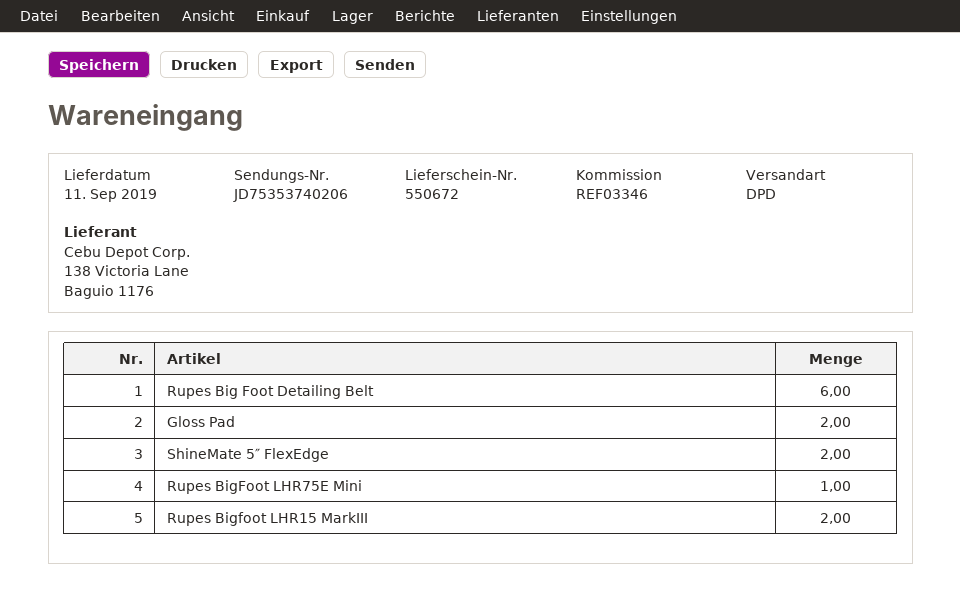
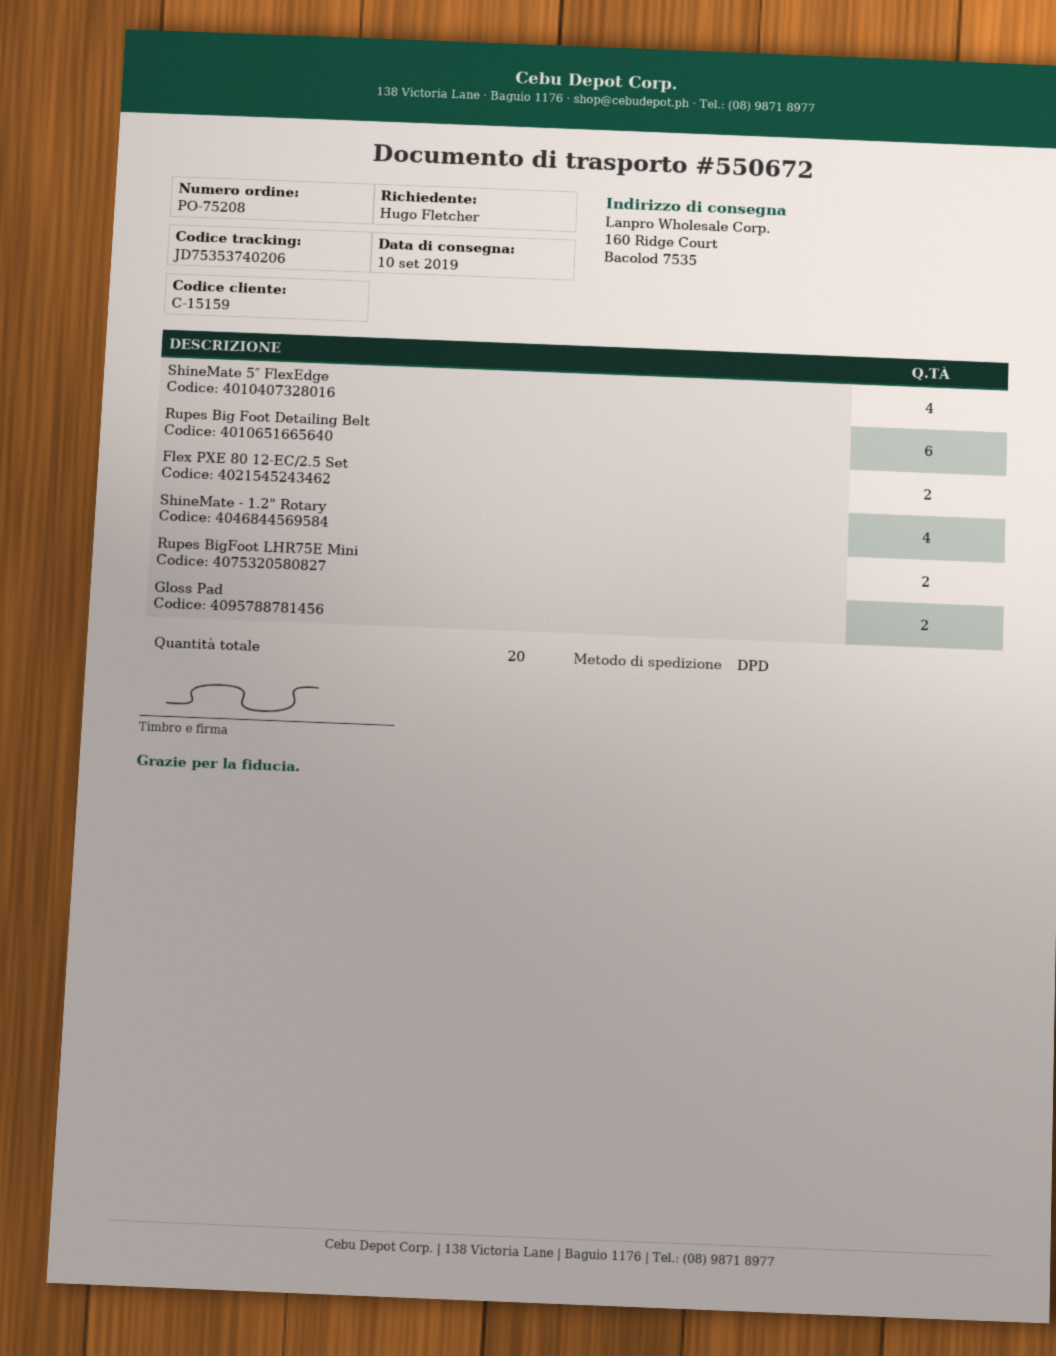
delivery date: 2019-09-11 -> 2019-09-10
ShineMate 5″ FlexEdge: 2 -> 4
Rupes BigFoot LHR75E Mini: 1 -> 2
Rupes Bigfoot LHR15 MarkIII: 2 -> none
Flex PXE 80 12-EC/2.5 Set: none -> 2
ShineMate - 1.2" Rotary: none -> 4

